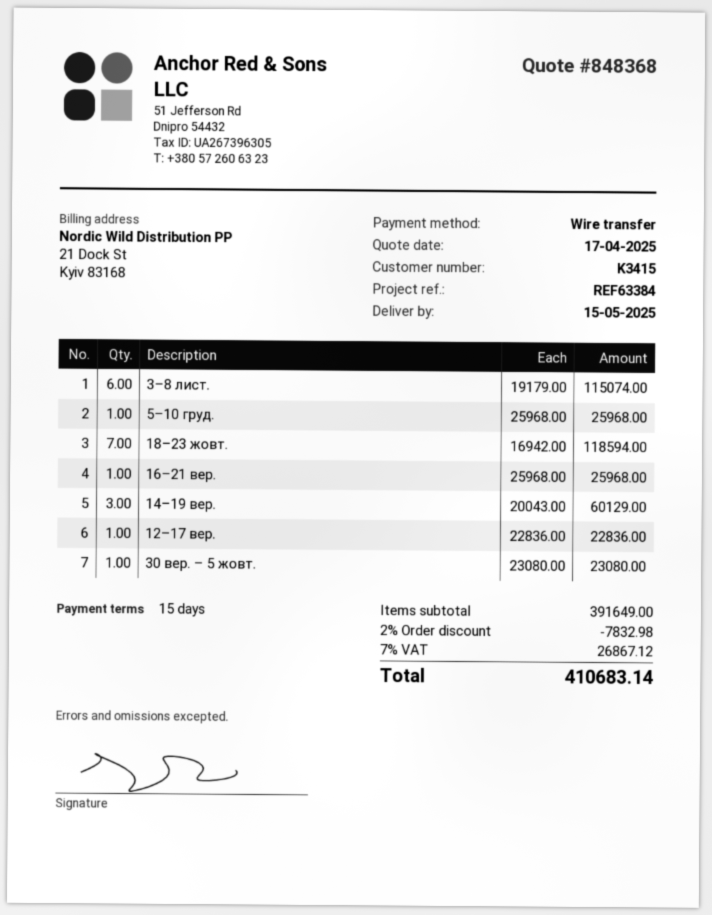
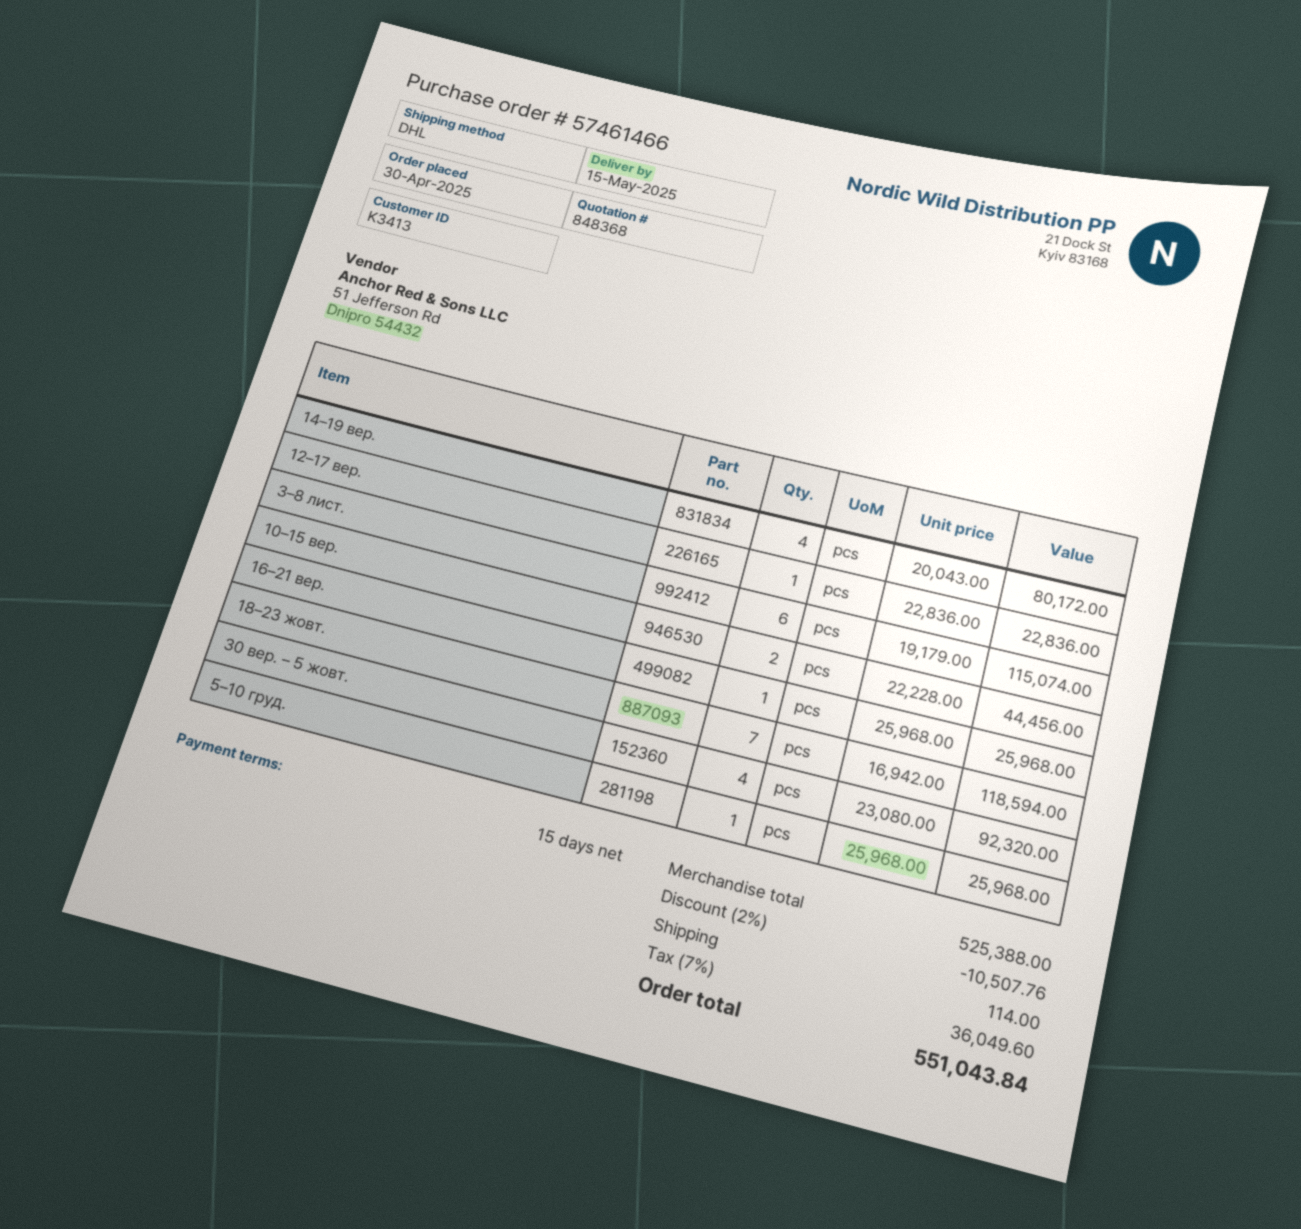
customer number: K3415 -> K3413
14–19 вер.: 3 x 20043.00 = 60129.00 -> 4 x 20043.00 = 80172.00
30 вер. – 5 жовт.: 1 x 23080.00 = 23080.00 -> 4 x 23080.00 = 92320.00
10–15 вер.: none -> 2 x 22228.00 = 44456.00
subtotal: 391649.00 -> 525388.00
discount: 2% = 7832.98 -> 2% = 10507.76
shipping: none -> 114.00
tax: 7% = 26867.12 -> 7% = 36049.60
total: 410683.14 -> 551043.84

